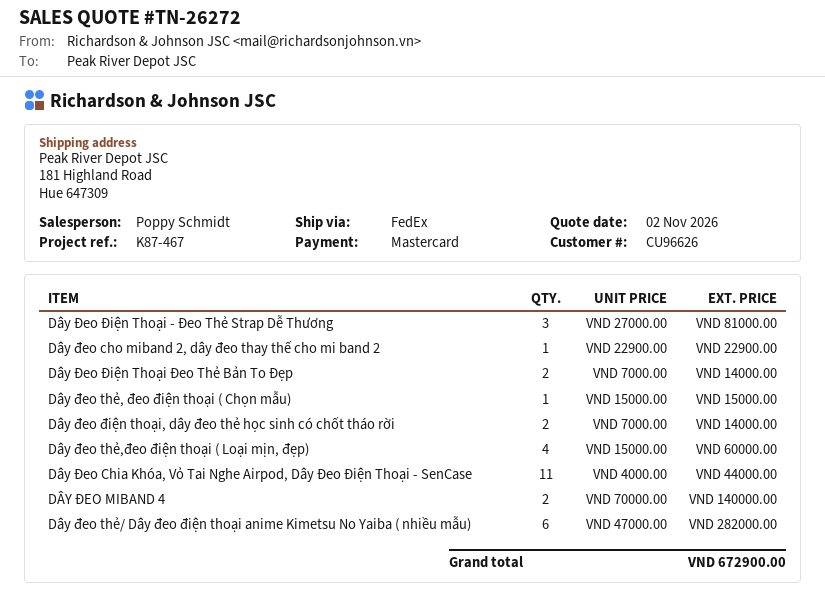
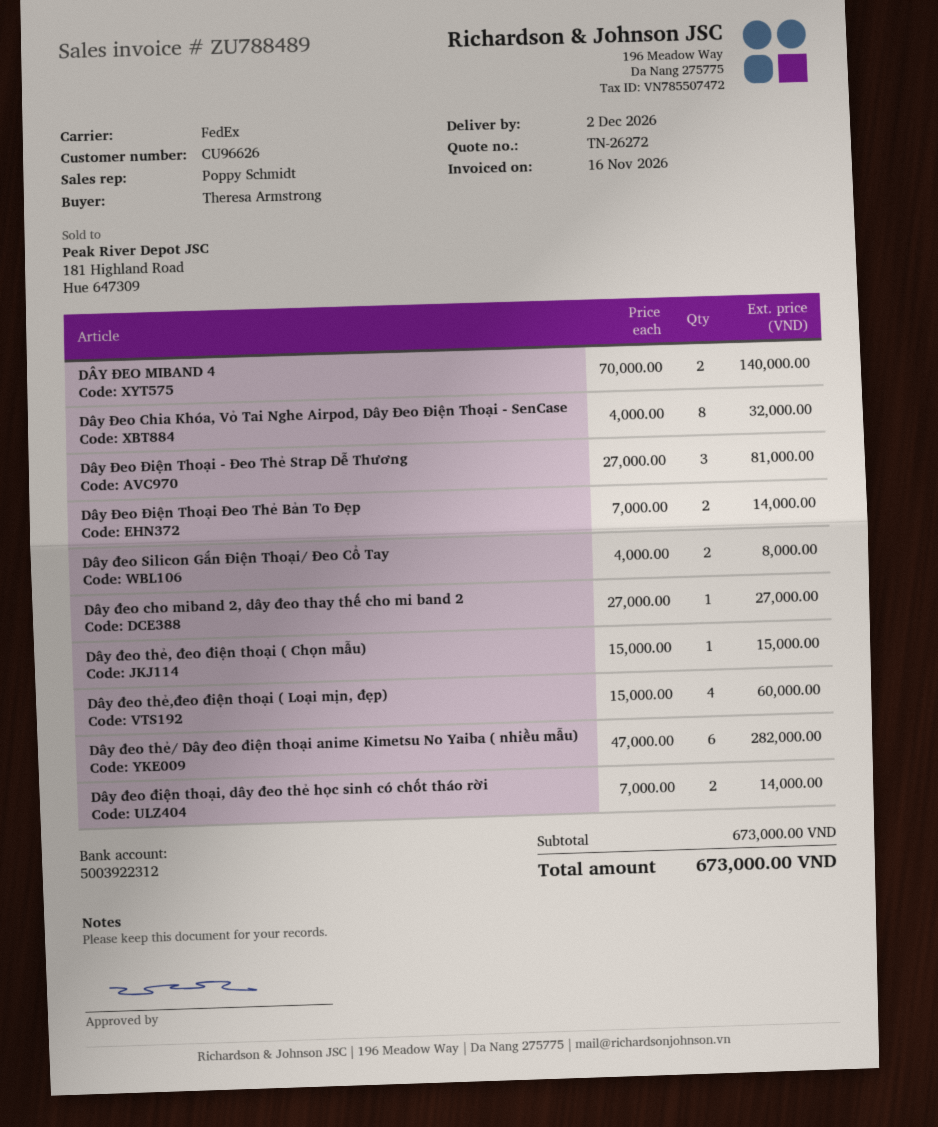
Dây đeo cho miband 2, dây đeo thay thế cho mi band 2: 1 x 22900.00 = 22900.00 -> 1 x 27000.00 = 27000.00
Dây Đeo Chia Khóa, Vỏ Tai Nghe Airpod, Dây Đeo Điện Thoại - SenCase: 11 x 4000.00 = 44000.00 -> 8 x 4000.00 = 32000.00
Dây đeo Silicon Gắn Điện Thoại/ Đeo Cổ Tay: none -> 2 x 4000.00 = 8000.00
total: 672900.00 -> 673000.00

